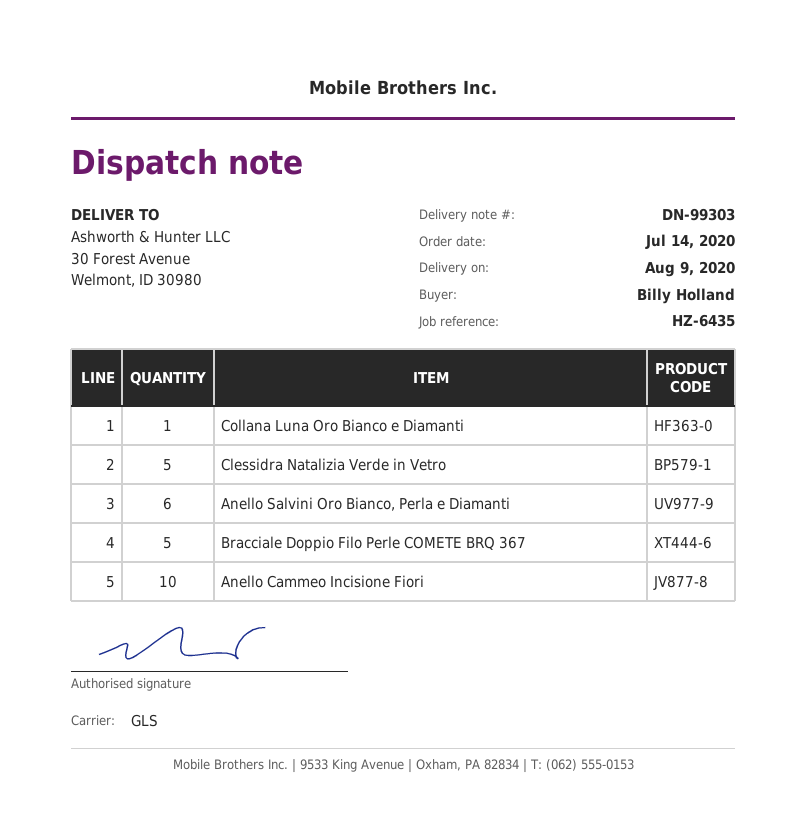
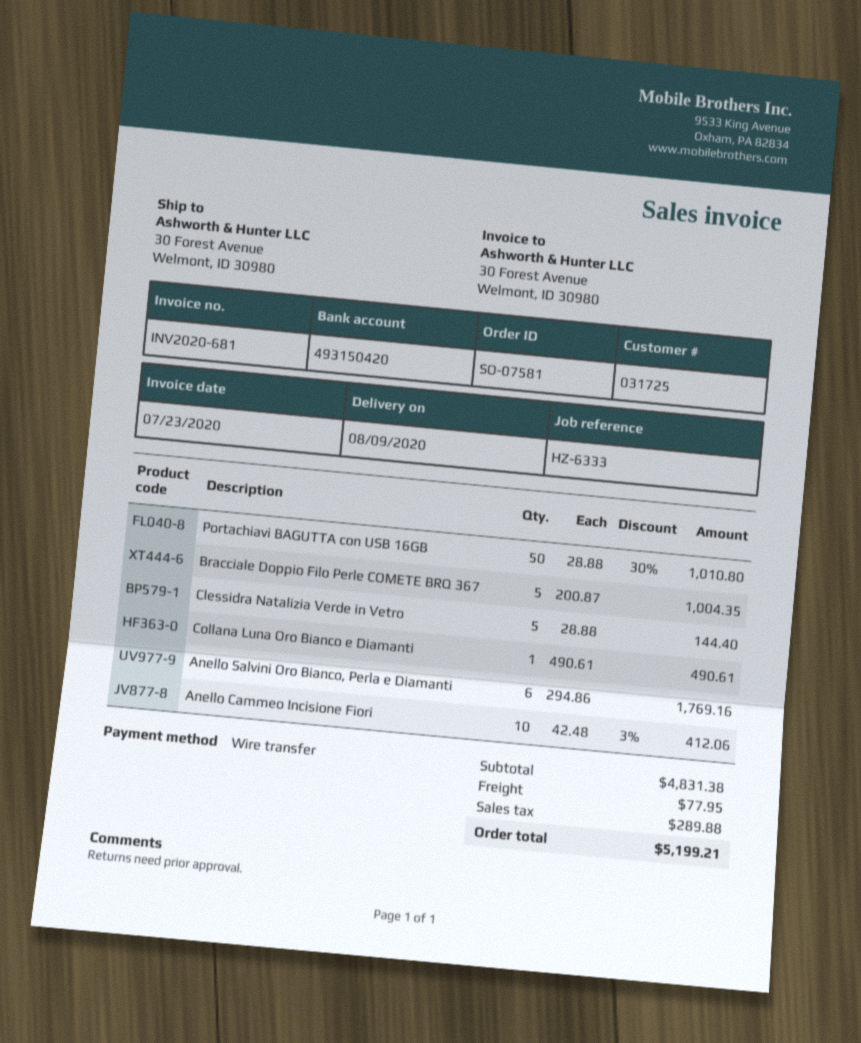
reference: HZ-6435 -> HZ-6333
Portachiavi BAGUTTA con USB 16GB: none -> 50

